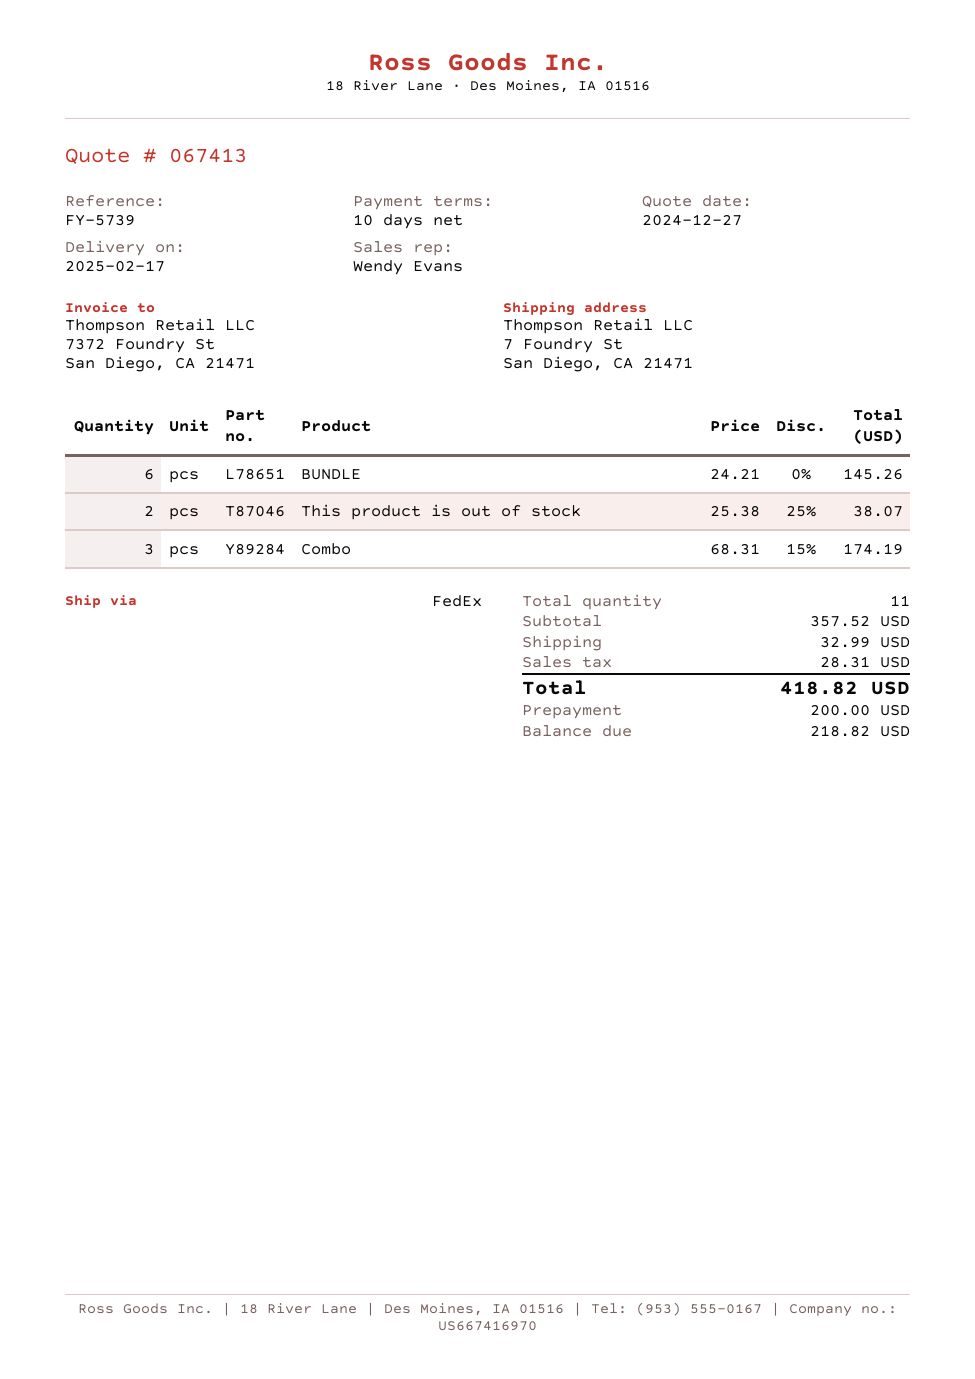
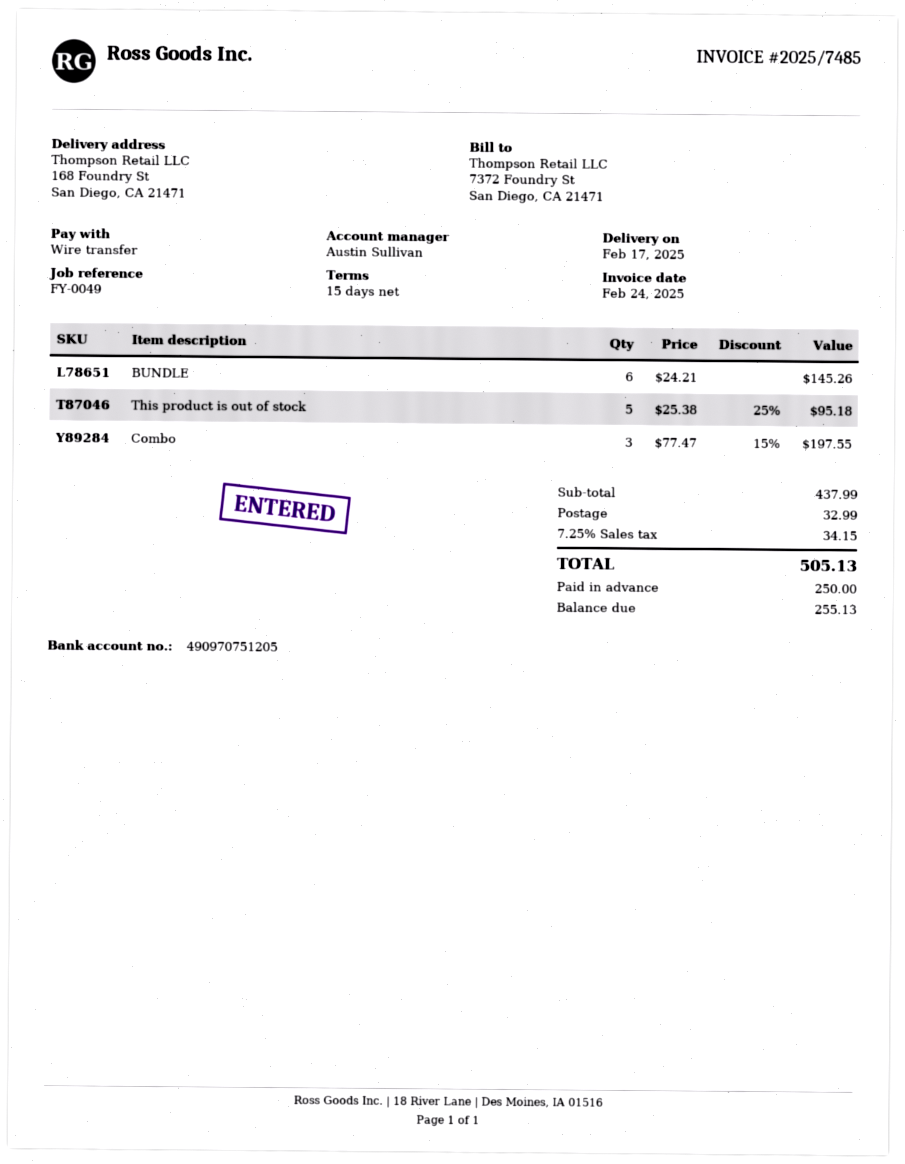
payment terms: 10 days -> 15 days
reference: FY-5739 -> FY-0049
sales rep: Wendy Evans -> Austin Sullivan
ship to: 7 Foundry St, San Diego, CA 21471 -> 168 Foundry St, San Diego, CA 21471
This product is out of stock: 2 x 25.38 - 25% = 38.07 -> 5 x 25.38 - 25% = 95.18
Combo: 3 x 68.31 - 15% = 174.19 -> 3 x 77.47 - 15% = 197.55
subtotal: 357.52 -> 437.99
tax: 28.31 -> 34.15
total: 418.82 -> 505.13
deposit: 200.00 -> 250.00
balance: 218.82 -> 255.13

